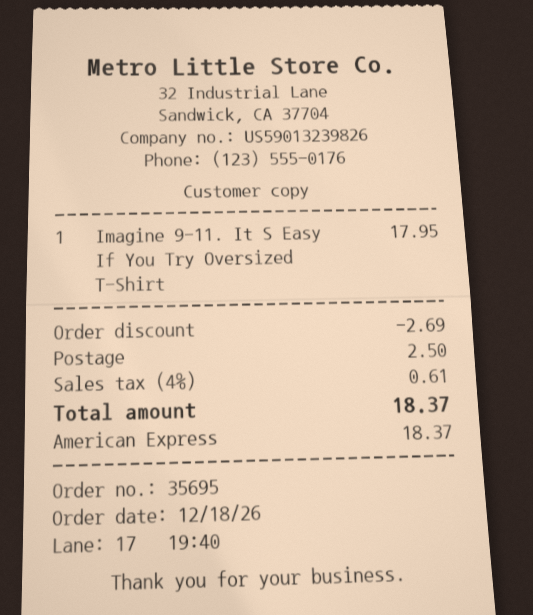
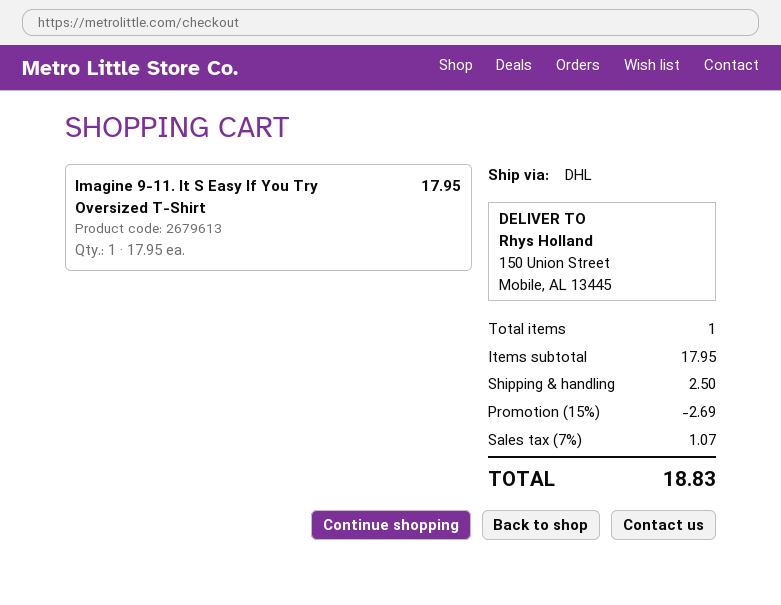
tax: 4% = 0.61 -> 7% = 1.07
total: 18.37 -> 18.83

